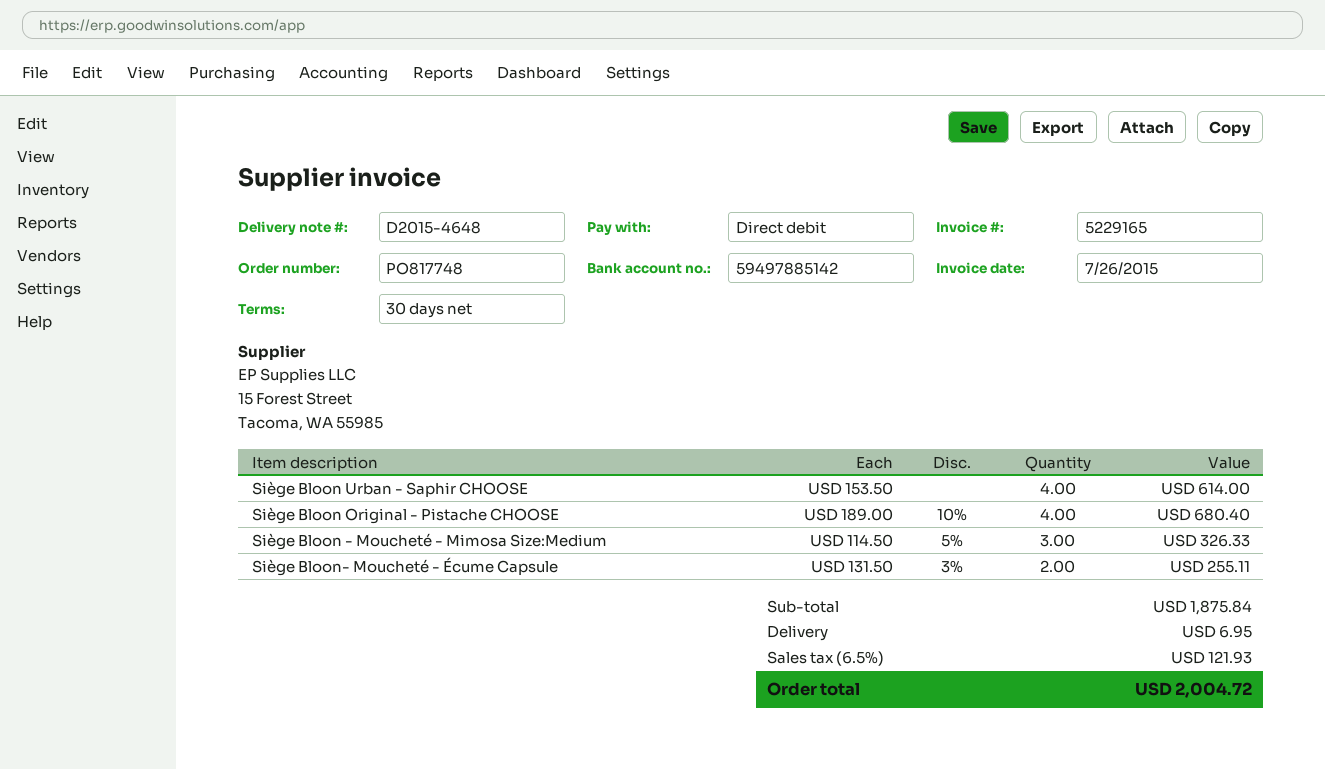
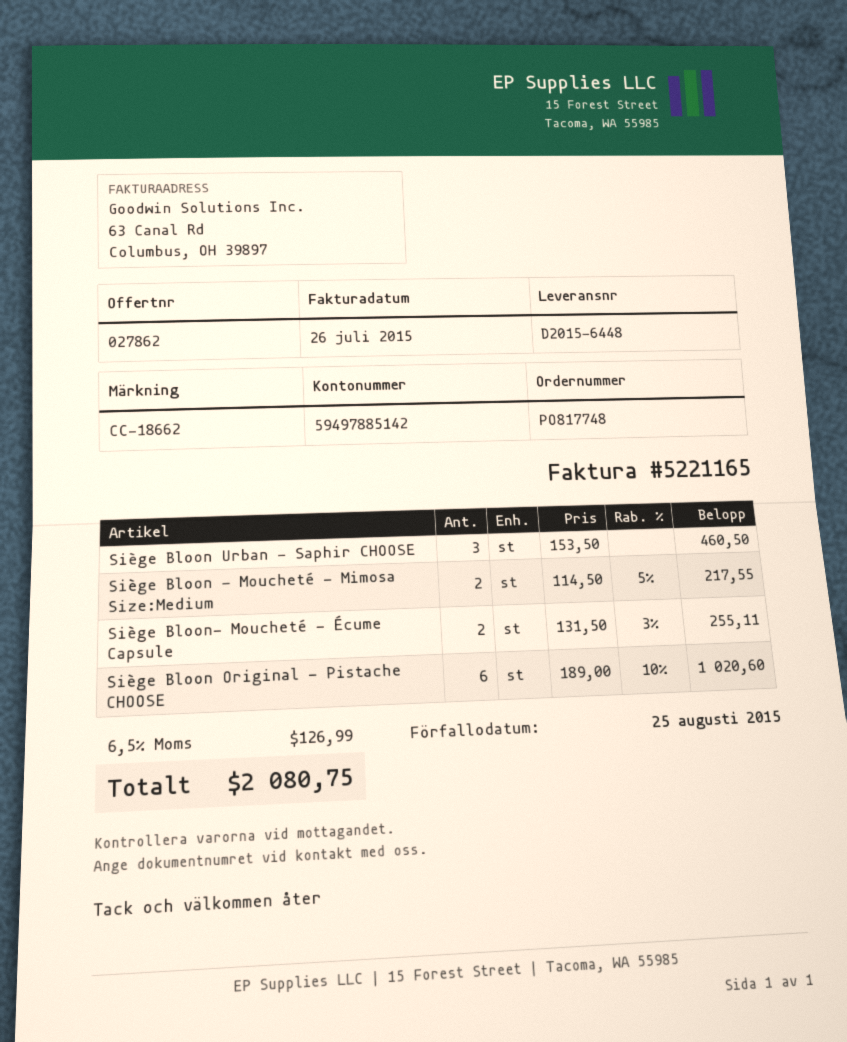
delivery note number: D2015-4648 -> D2015-6448
invoice number: 5229165 -> 5221165
Siège Bloon Urban - Saphir CHOOSE: 4 x 153.50 = 614.00 -> 3 x 153.50 = 460.50
Siège Bloon Original - Pistache CHOOSE: 4 x 189.00 - 10% = 680.40 -> 6 x 189.00 - 10% = 1020.60
Siège Bloon - Moucheté - Mimosa Size:Medium: 3 x 114.50 - 5% = 326.33 -> 2 x 114.50 - 5% = 217.55
shipping: 6.95 -> none
tax: 6.5% = 121.93 -> 6.5% = 126.99
total: 2004.72 -> 2080.75

